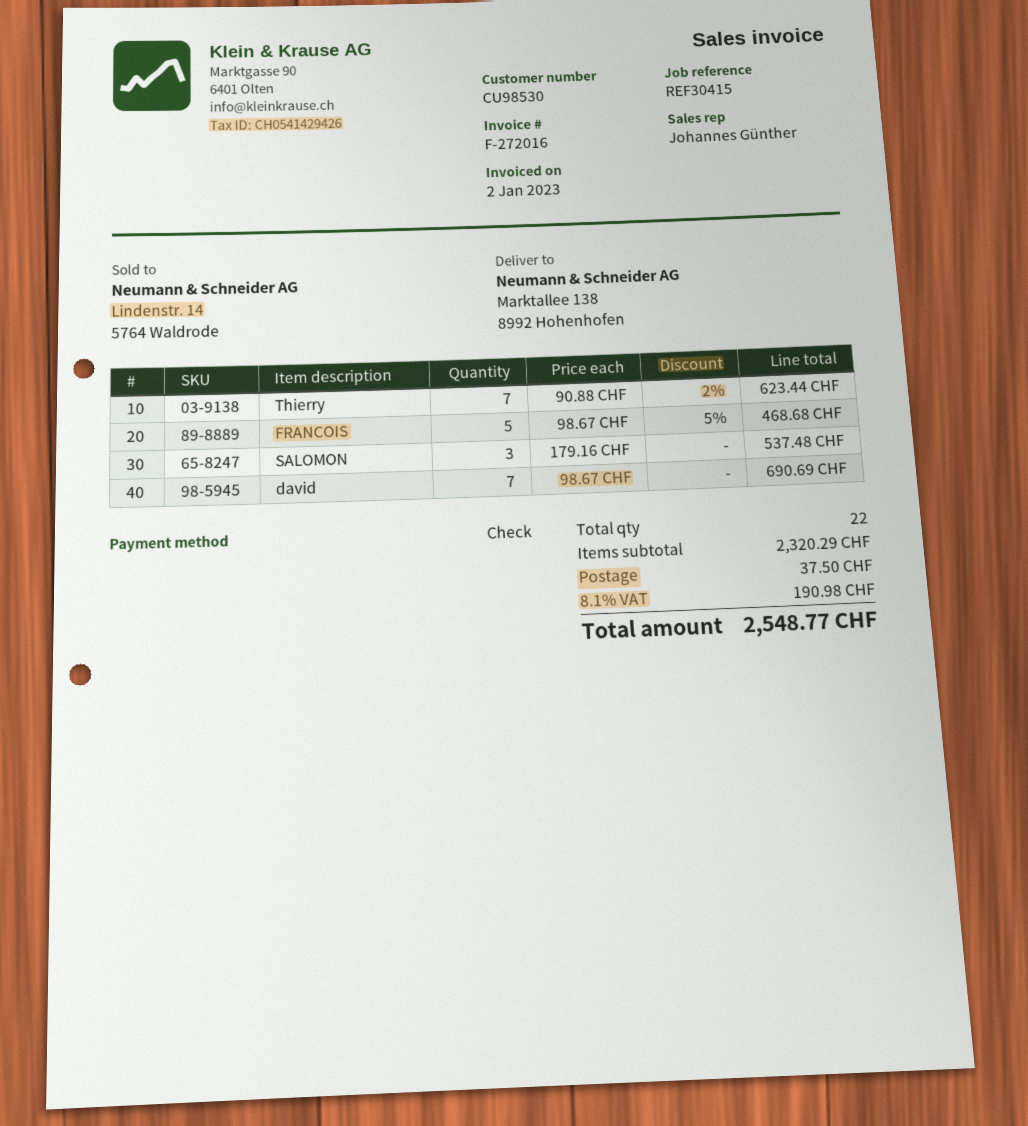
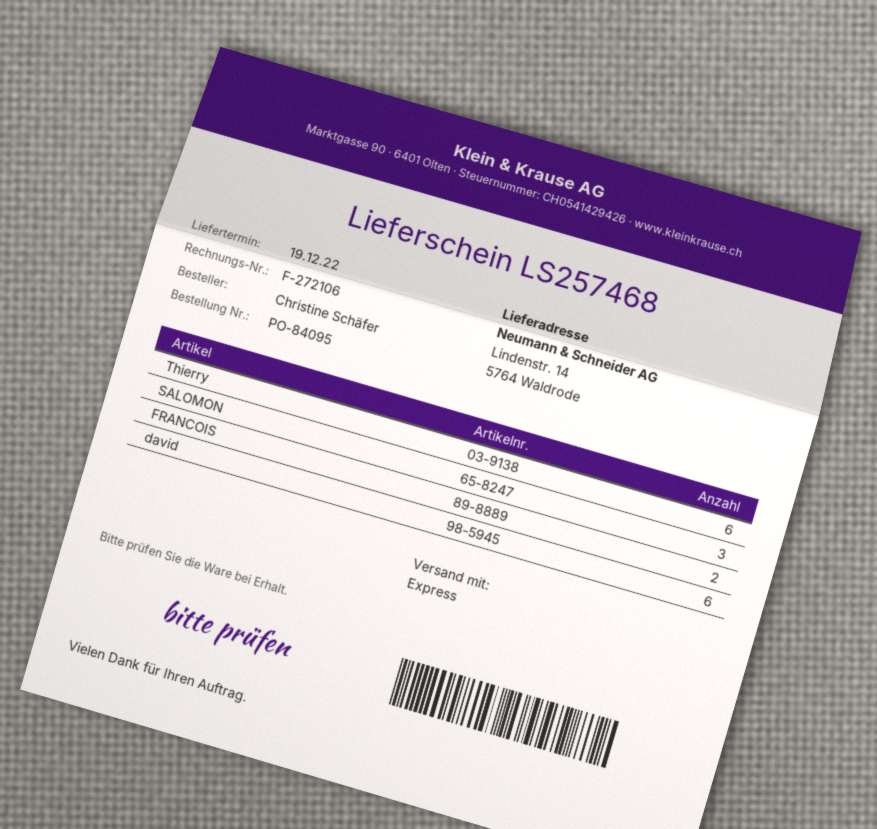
invoice number: F-272016 -> F-272106
ship to: Marktallee 138, 8992 Hohenhofen -> Lindenstr. 14, 5764 Waldrode
Thierry: 7 -> 6
FRANCOIS: 5 -> 2
david: 7 -> 6

